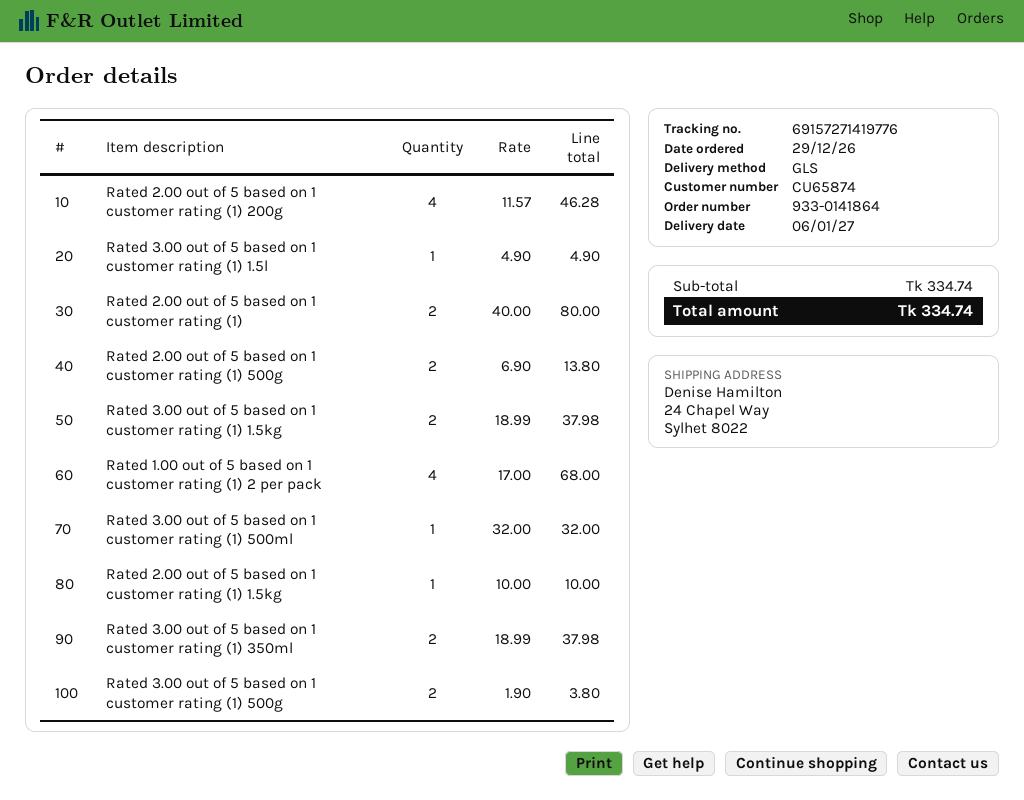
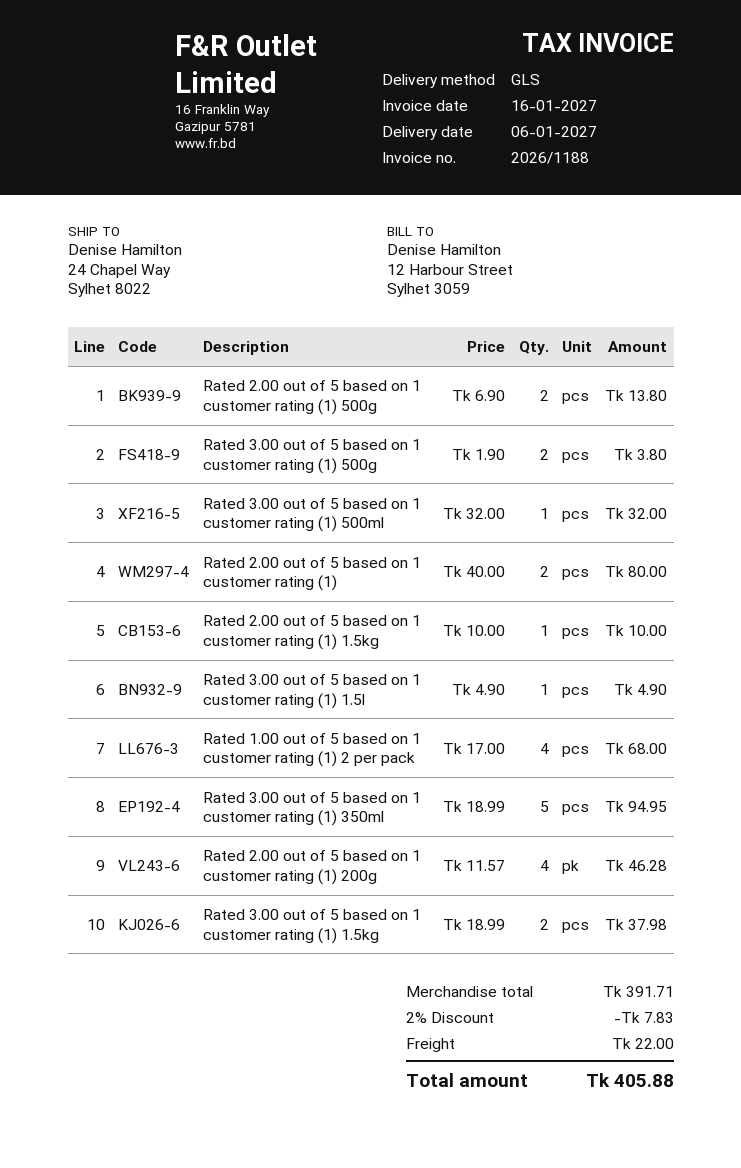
Rated 3.00 out of 5 based on 1 customer rating (1) 350ml: 2 x 18.99 = 37.98 -> 5 x 18.99 = 94.95
subtotal: 334.74 -> 391.71
discount: none -> 2% = 7.83
shipping: none -> 22.00
total: 334.74 -> 405.88

